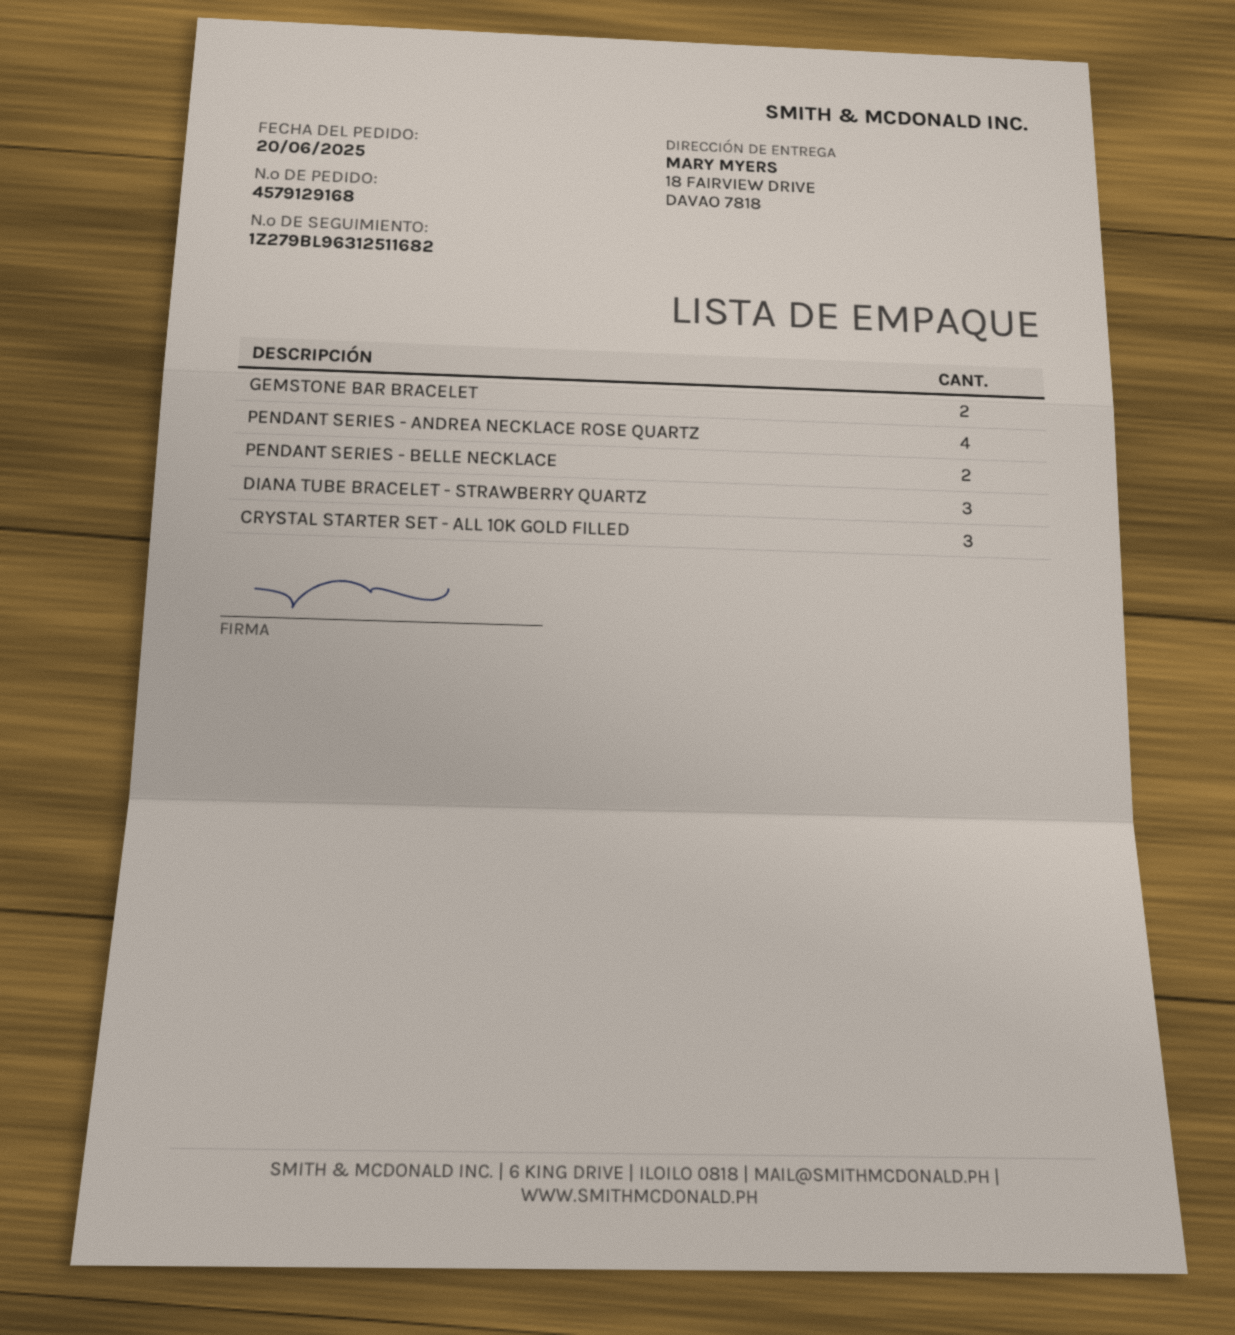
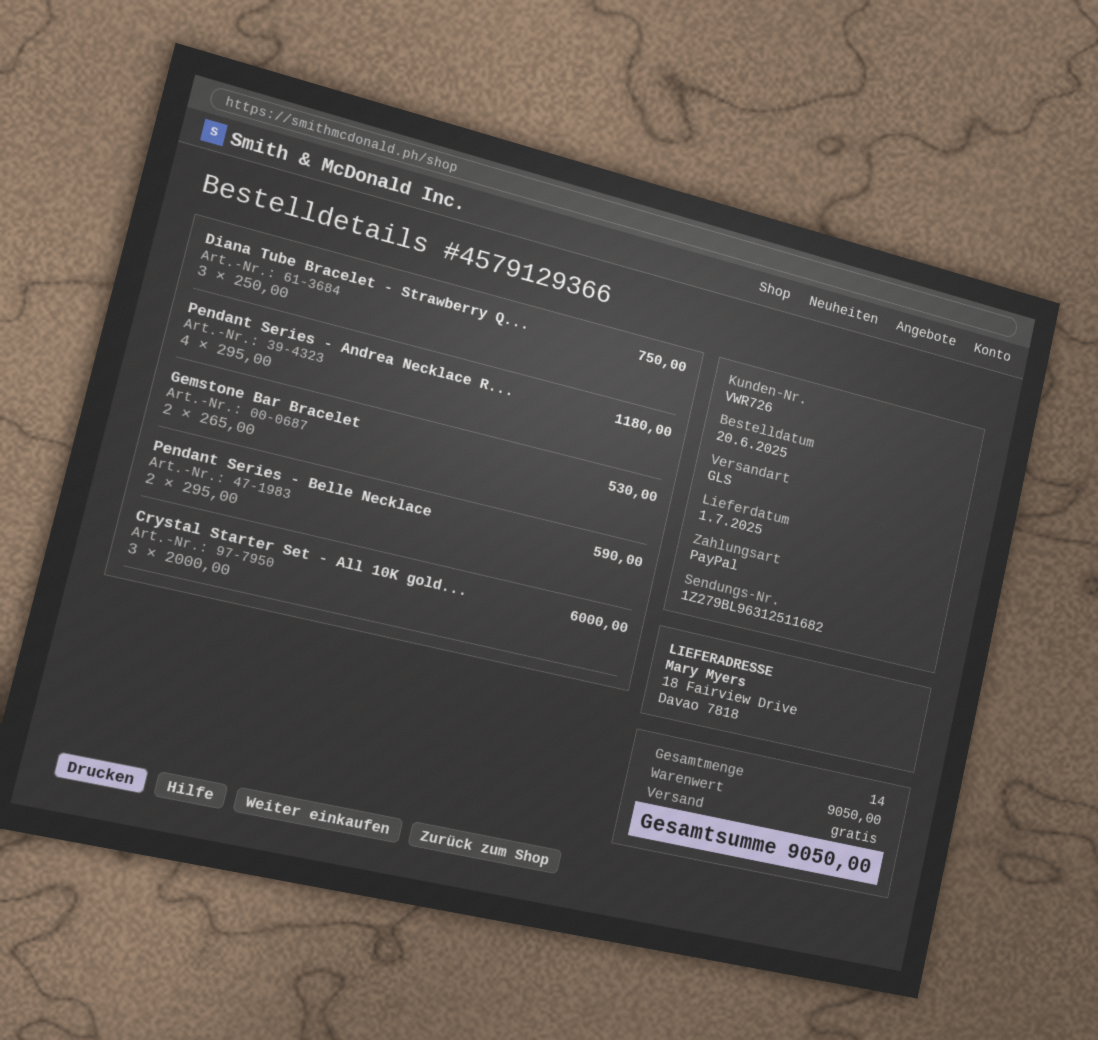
order number: 4579129168 -> 4579129366

